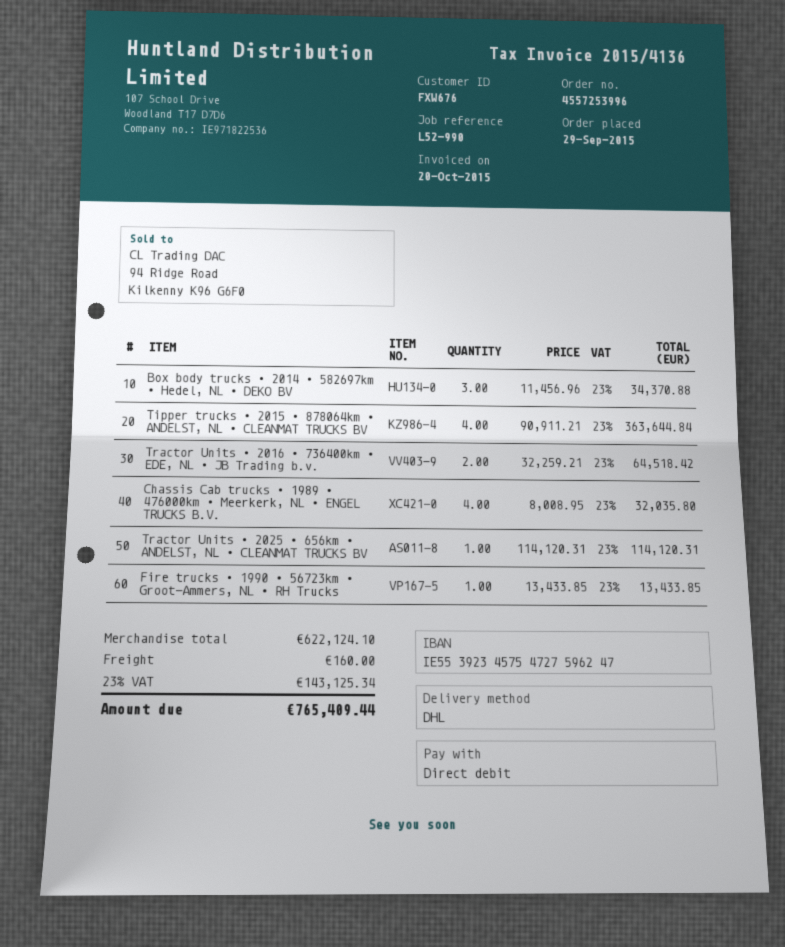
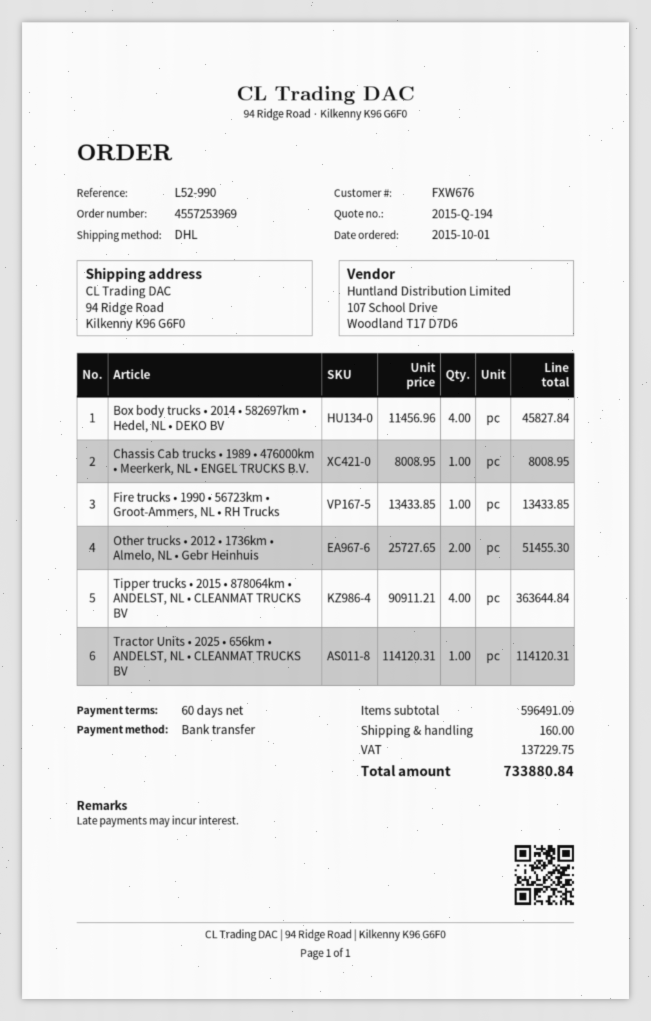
order number: 4557253996 -> 4557253969
order date: 2015-09-29 -> 2015-10-01
payment method: direct debit -> bank transfer
Box body trucks • 2014 • 582697km • Hedel, NL • DEKO BV: 3 x 11456.96 = 34370.88 -> 4 x 11456.96 = 45827.84
Tractor Units • 2016 • 736400km • EDE, NL • JB Trading b.v.: 2 x 32259.21 = 64518.42 -> none
Chassis Cab trucks • 1989 • 476000km • Meerkerk, NL • ENGEL TRUCKS B.V.: 4 x 8008.95 = 32035.80 -> 1 x 8008.95 = 8008.95
Other trucks • 2012 • 1736km • Almelo, NL • Gebr Heinhuis: none -> 2 x 25727.65 = 51455.30
subtotal: 622124.10 -> 596491.09
tax: 143125.34 -> 137229.75
total: 765409.44 -> 733880.84

